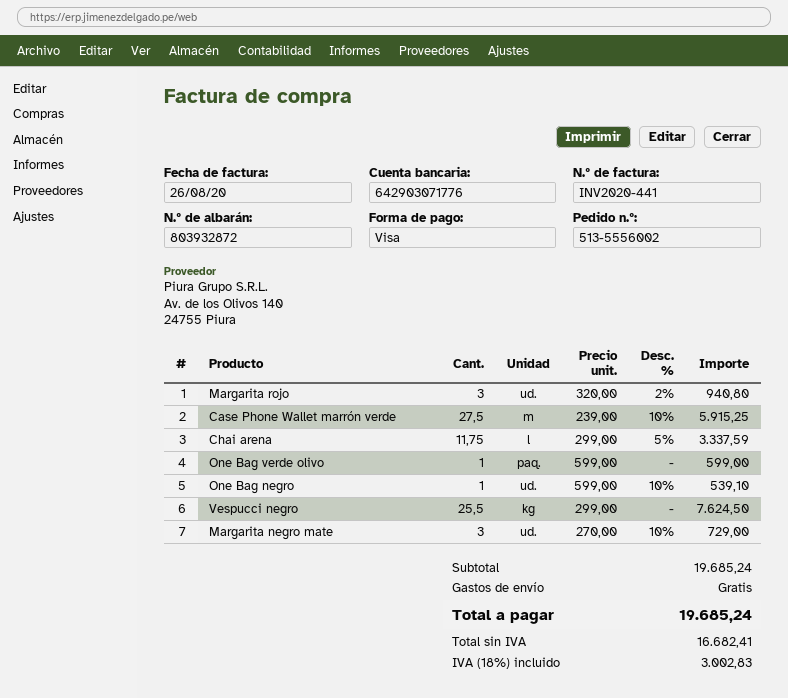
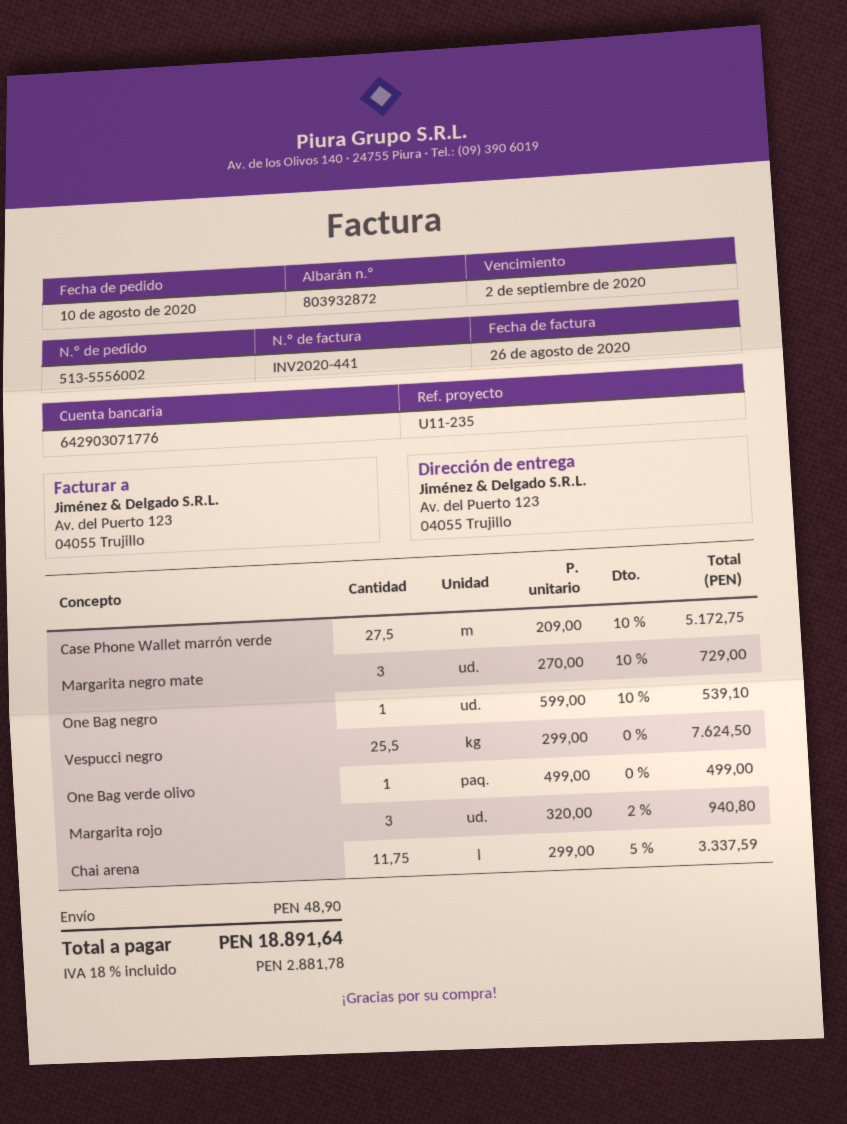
Case Phone Wallet marrón verde: 27.5 x 239.00 - 10% = 5915.25 -> 27.5 x 209.00 - 10% = 5172.75
One Bag verde olivo: 1 x 599.00 = 599.00 -> 1 x 499.00 = 499.00
shipping: 0.00 -> 48.90
tax: 18% = 3002.83 -> 18% = 2881.78
total: 19685.24 -> 18891.64

